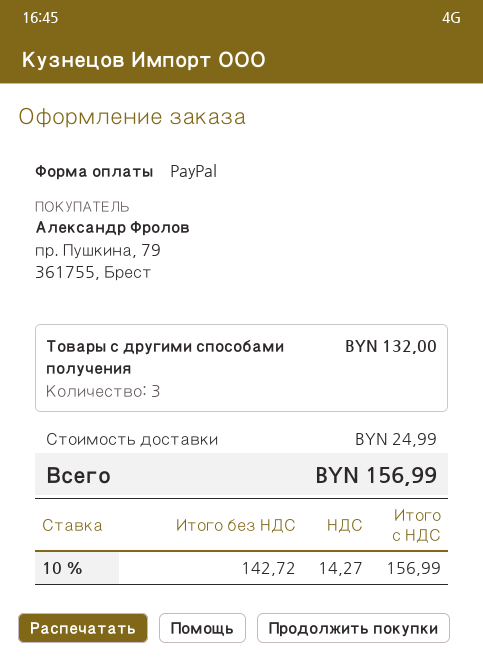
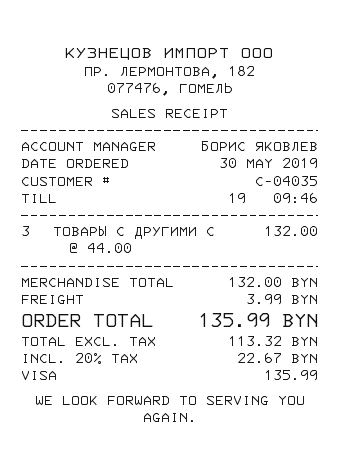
payment method: PayPal -> Visa
shipping: 24.99 -> 3.99
net: 142.72 -> 113.32
tax: 10% = 14.27 -> 20% = 22.67
total: 156.99 -> 135.99

